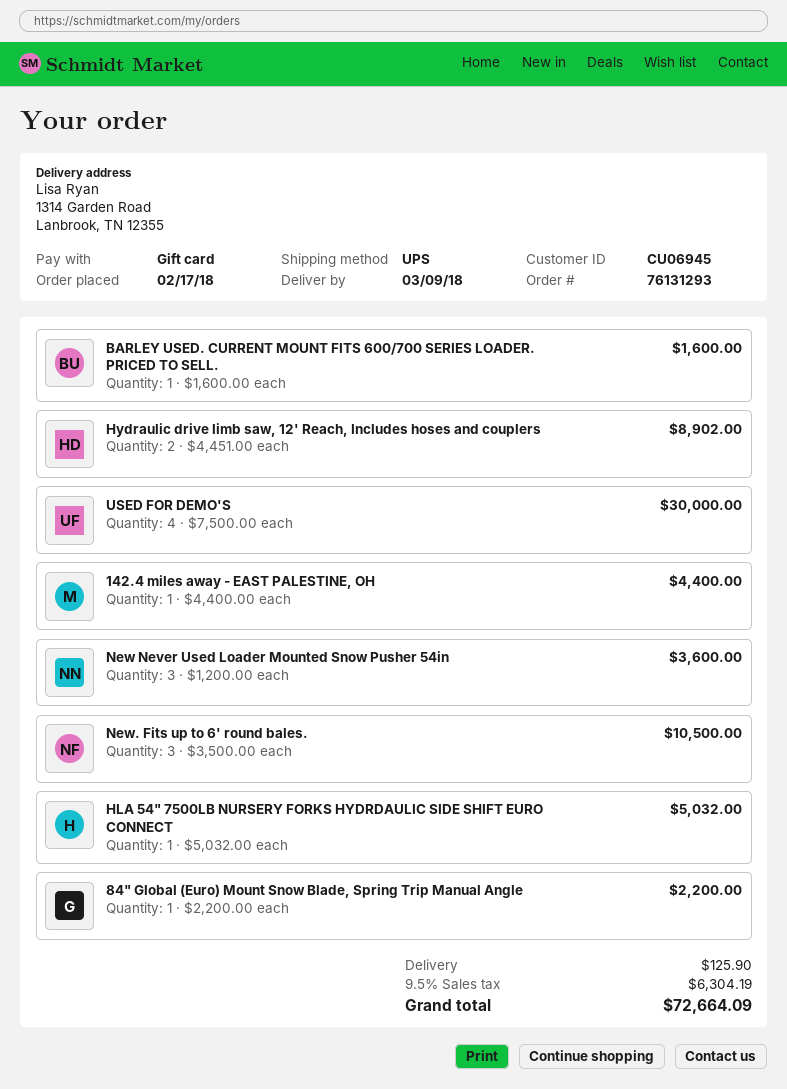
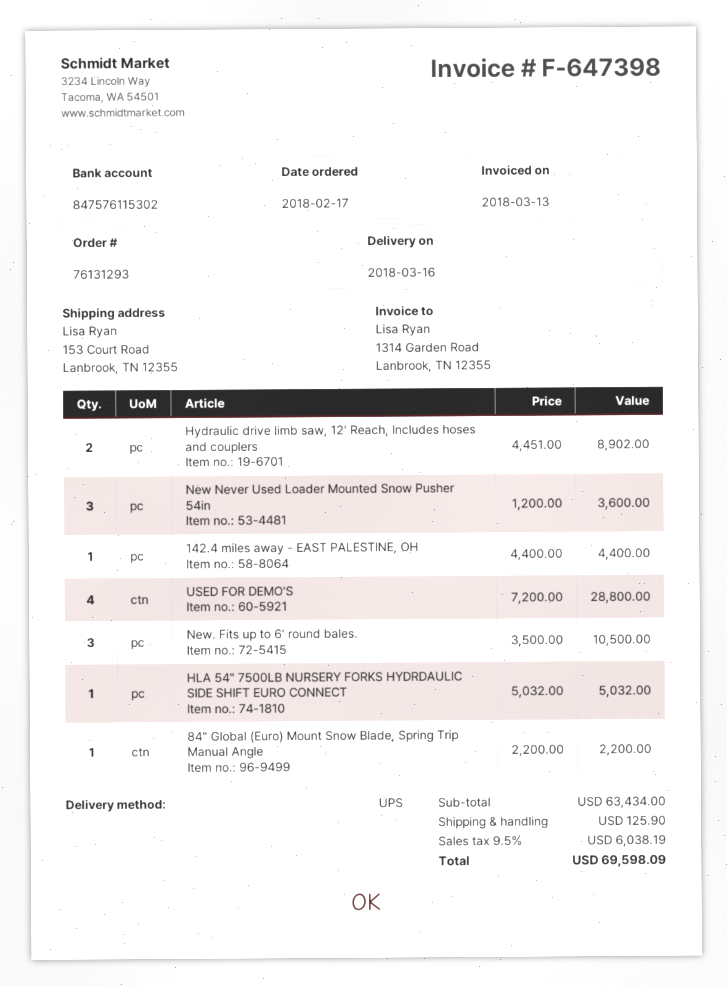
delivery date: 2018-03-09 -> 2018-03-16
ship to: 1314 Garden Road, Lanbrook, TN 12355 -> 153 Court Road, Lanbrook, TN 12355
BARLEY USED. CURRENT MOUNT FITS 600/700 SERIES LOADER. PRICED TO SELL.: 1 x 1600.00 = 1600.00 -> none
USED FOR DEMO'S: 4 x 7500.00 = 30000.00 -> 4 x 7200.00 = 28800.00
tax: 9.5% = 6304.19 -> 9.5% = 6038.19
total: 72664.09 -> 69598.09

